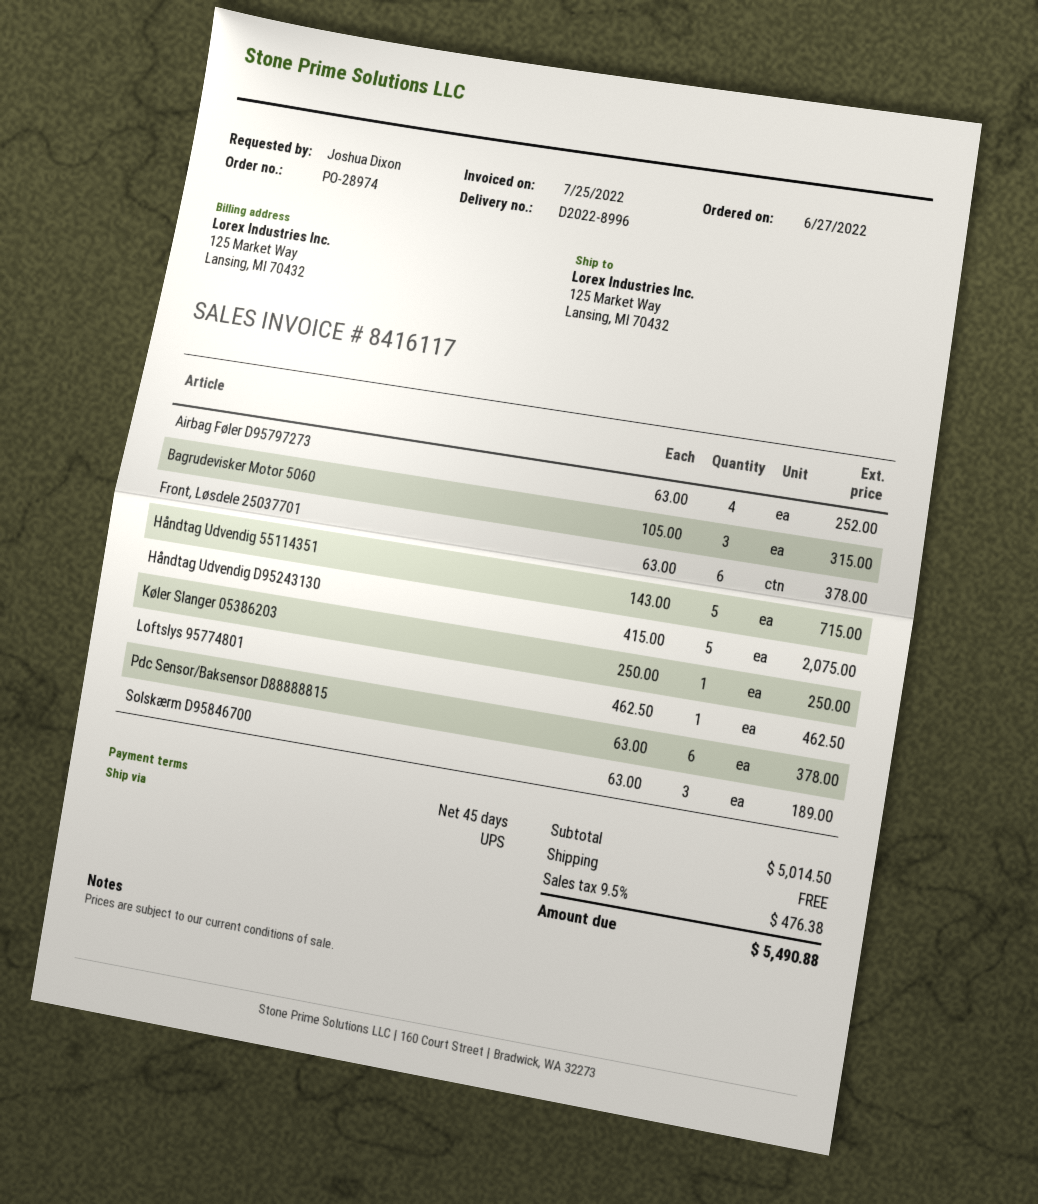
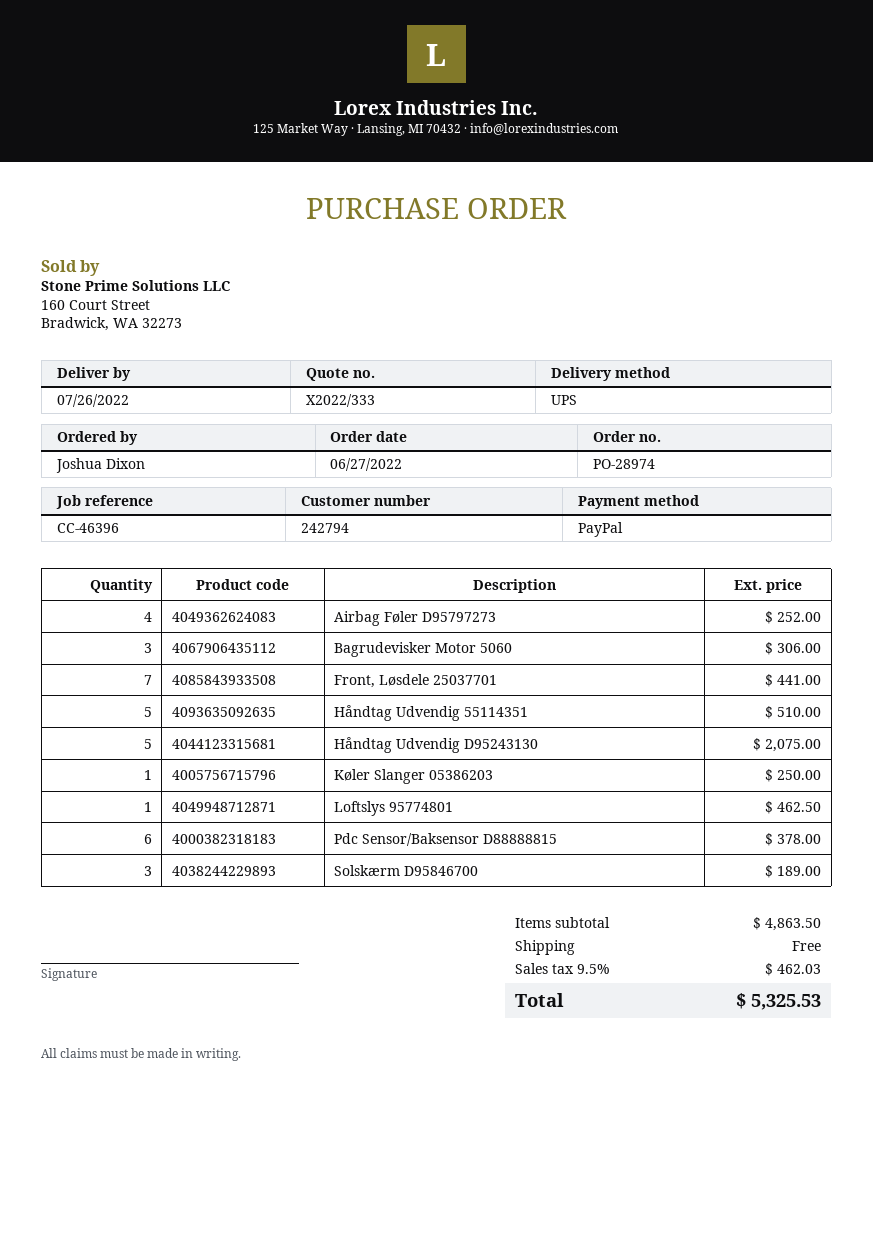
Bagrudevisker Motor 5060: 3 for 315.00 -> 3 for 306.00
Front, Løsdele 25037701: 6 for 378.00 -> 7 for 441.00
Håndtag Udvendig 55114351: 5 for 715.00 -> 5 for 510.00
subtotal: 5014.50 -> 4863.50
tax: 9.5% = 476.38 -> 9.5% = 462.03
total: 5490.88 -> 5325.53

